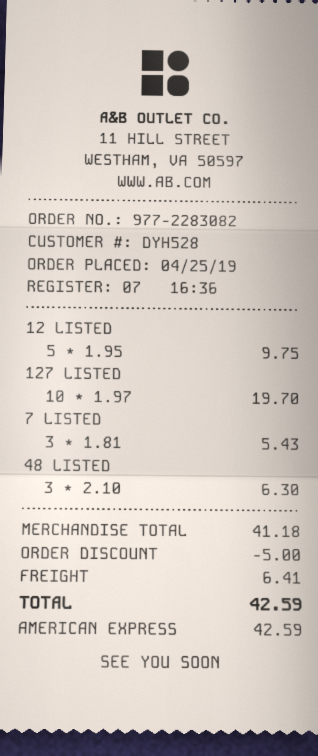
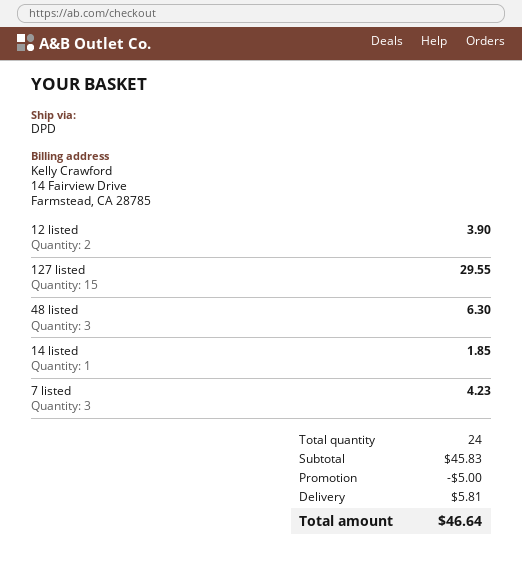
12 LISTED: 5 for 9.75 -> 2 for 3.90
127 LISTED: 10 for 19.70 -> 15 for 29.55
7 LISTED: 3 for 5.43 -> 3 for 4.23
14 listed: none -> 1 for 1.85
subtotal: 41.18 -> 45.83
shipping: 6.41 -> 5.81
total: 42.59 -> 46.64

